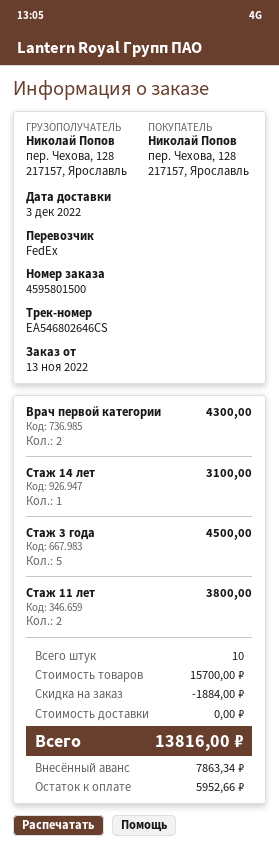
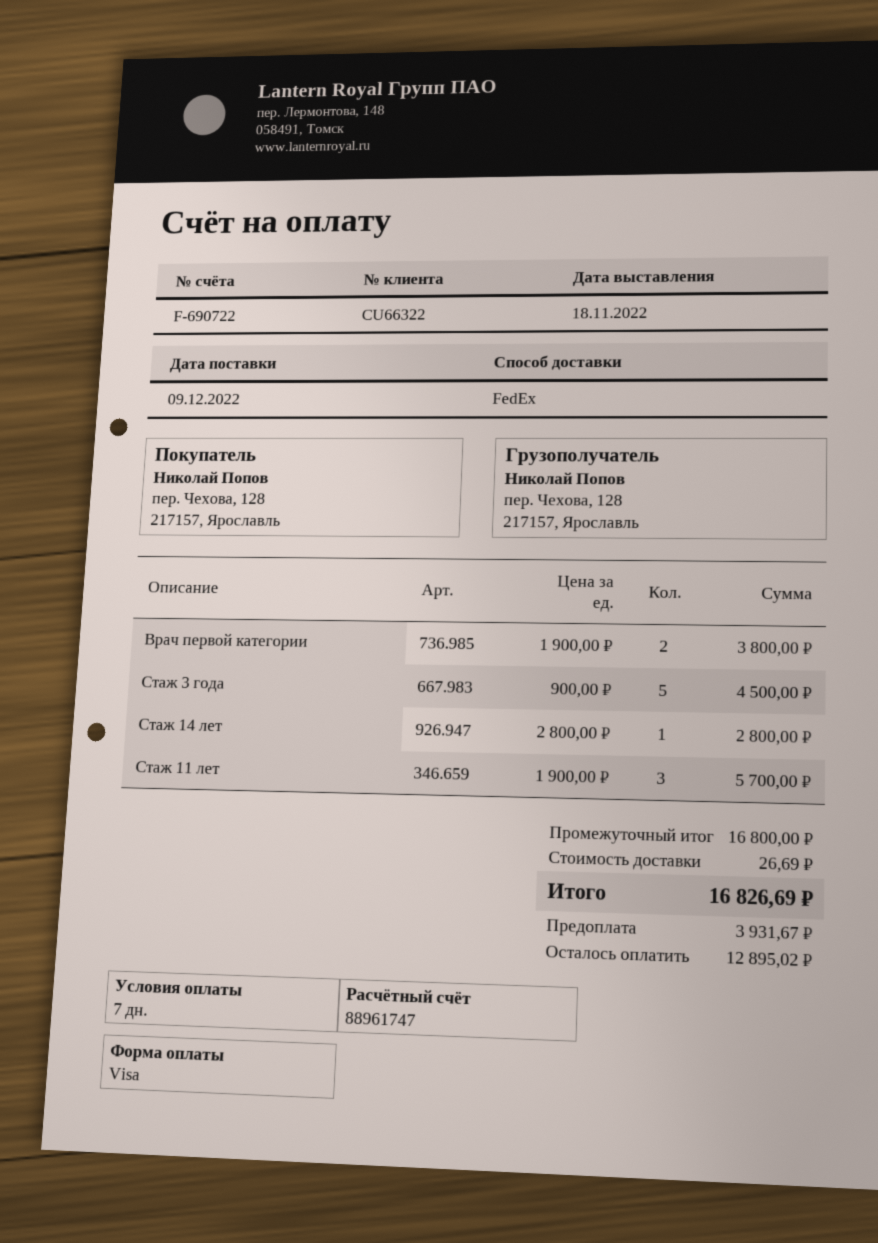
delivery date: 2022-12-03 -> 2022-12-09
Врач первой категории: 2 for 4300.00 -> 2 for 3800.00
Стаж 14 лет: 1 for 3100.00 -> 1 for 2800.00
Стаж 11 лет: 2 for 3800.00 -> 3 for 5700.00
subtotal: 15700.00 -> 16800.00
discount: 1884.00 -> none
shipping: 0.00 -> 26.69
total: 13816.00 -> 16826.69
deposit: 7863.34 -> 3931.67
balance: 5952.66 -> 12895.02

